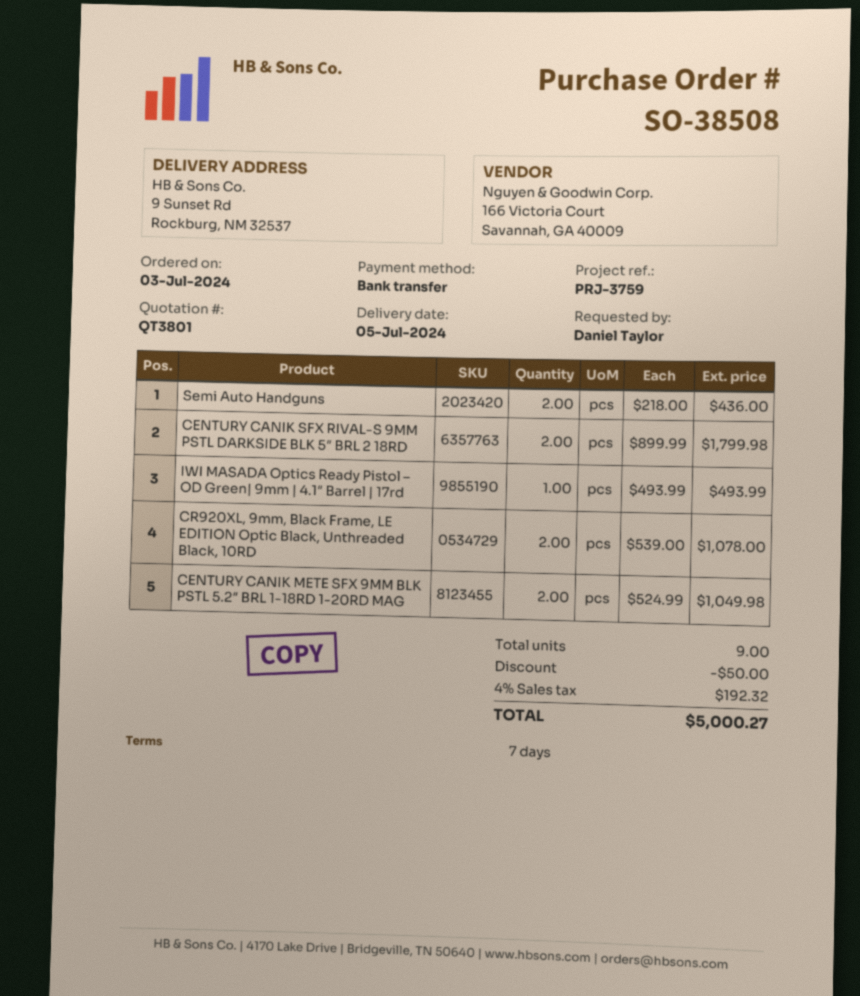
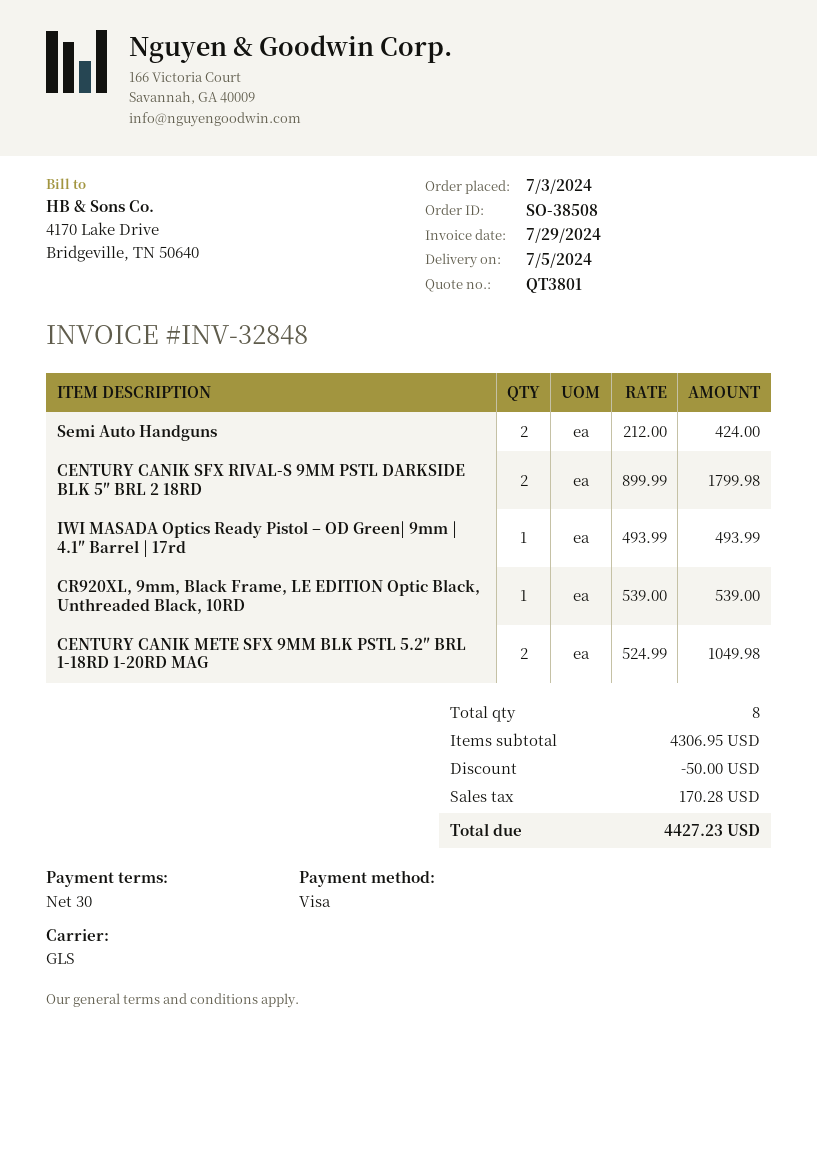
payment terms: 7 days -> 30 days
payment method: bank transfer -> Visa
Semi Auto Handguns: 2 x 218.00 = 436.00 -> 2 x 212.00 = 424.00
CR920XL, 9mm, Black Frame, LE EDITION Optic Black, Unthreaded Black, 10RD: 2 x 539.00 = 1078.00 -> 1 x 539.00 = 539.00
total quantity: 9 -> 8
tax: 192.32 -> 170.28
total: 5000.27 -> 4427.23

